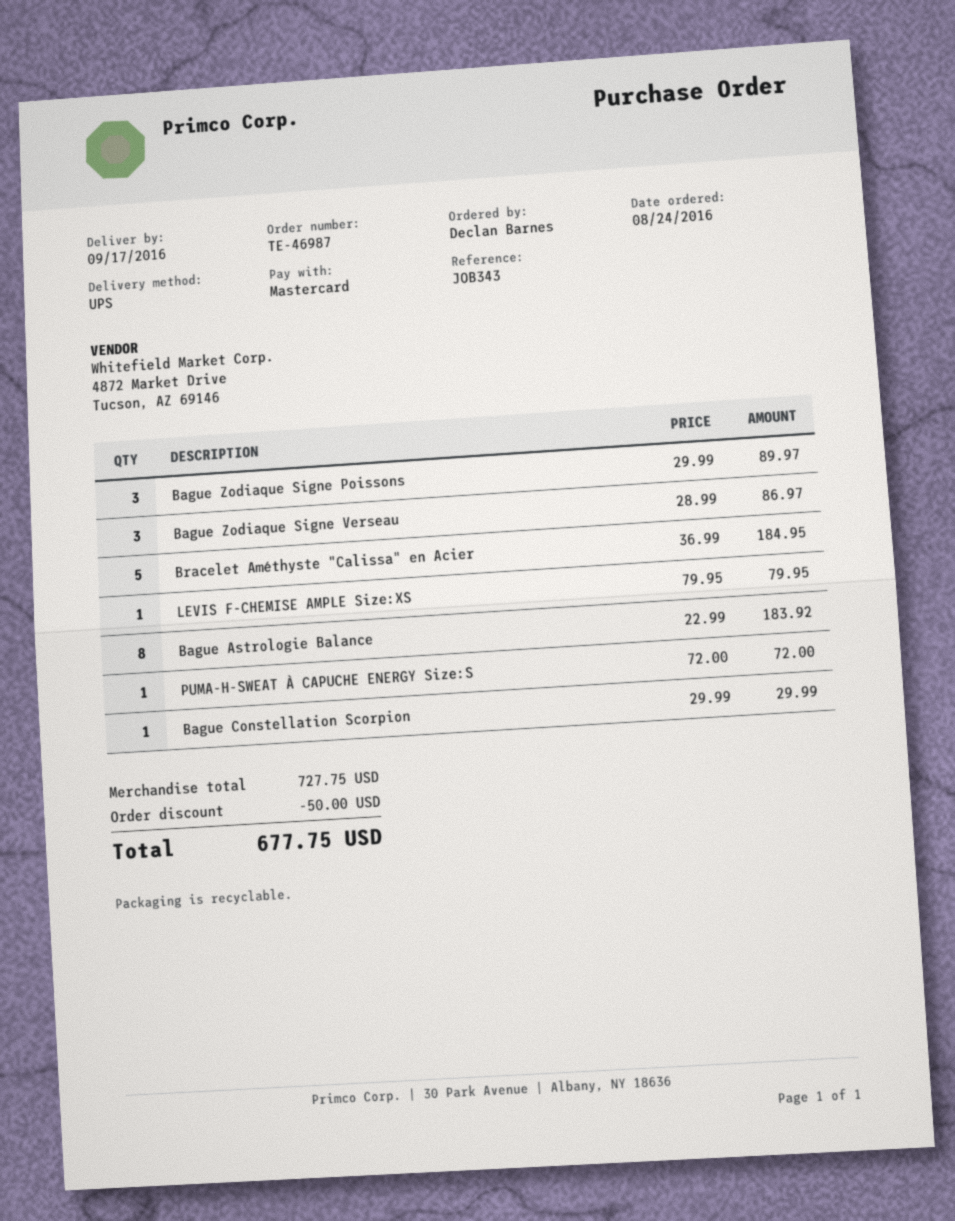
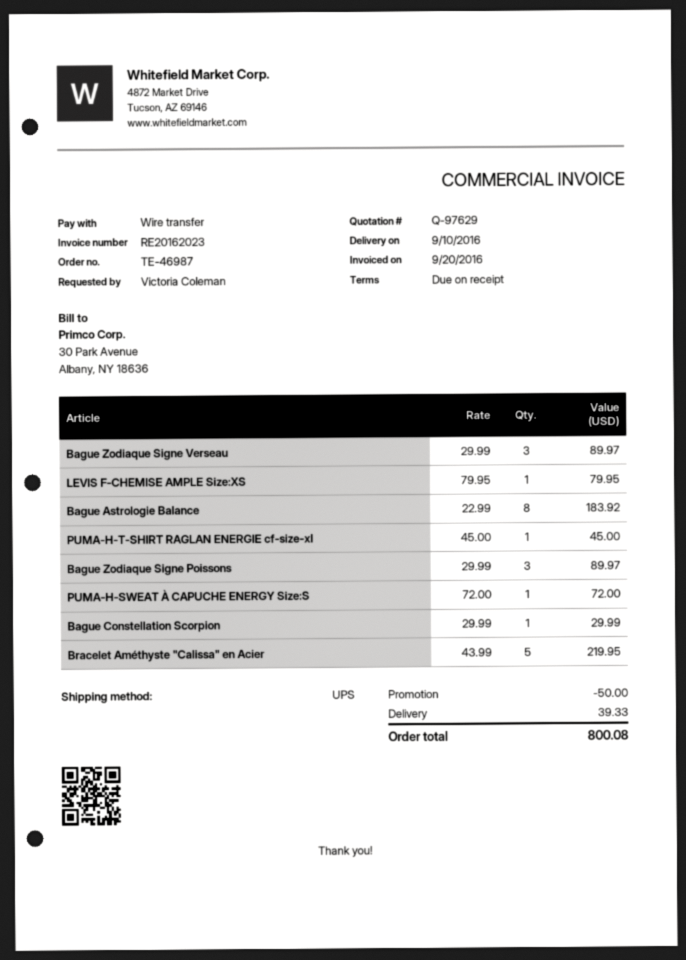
delivery date: 2016-09-17 -> 2016-09-10
ordered by: Declan Barnes -> Victoria Coleman
payment method: Mastercard -> bank transfer
Bague Zodiaque Signe Verseau: 3 x 28.99 = 86.97 -> 3 x 29.99 = 89.97
Bracelet Améthyste "Calissa" en Acier: 5 x 36.99 = 184.95 -> 5 x 43.99 = 219.95
PUMA-H-T-SHIRT RAGLAN ENERGIE cf-size-xl: none -> 1 x 45.00 = 45.00
shipping: none -> 39.33
total: 677.75 -> 800.08

